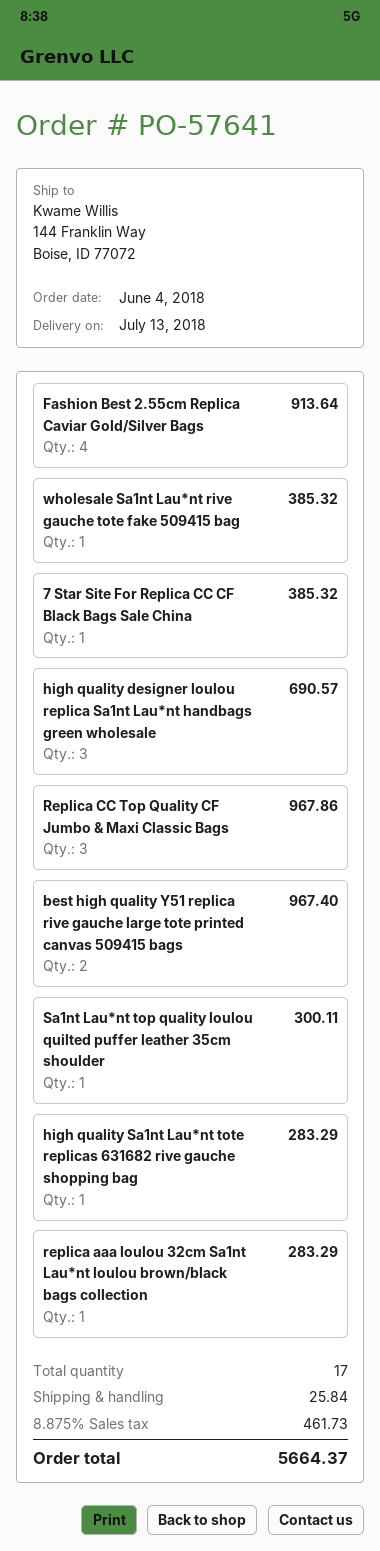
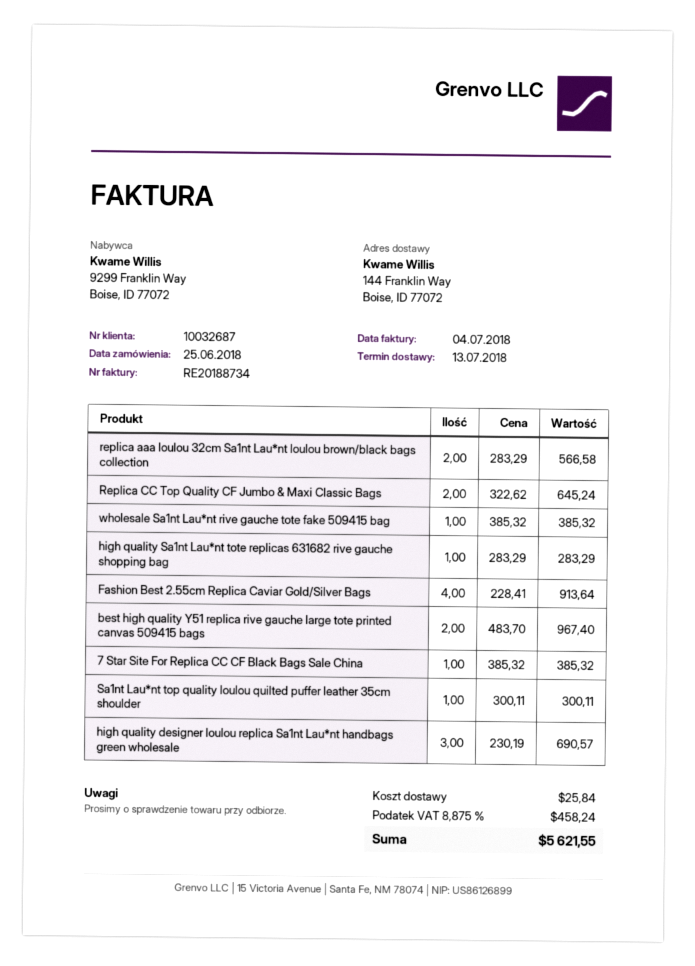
order date: 2018-06-04 -> 2018-06-25
Replica CC Top Quality CF Jumbo & Maxi Classic Bags: 3 for 967.86 -> 2 for 645.24
replica aaa loulou 32cm Sa1nt Lau*nt loulou brown/black bags collection: 1 for 283.29 -> 2 for 566.58
tax: 8.875% = 461.73 -> 8.875% = 458.24
total: 5664.37 -> 5621.55

